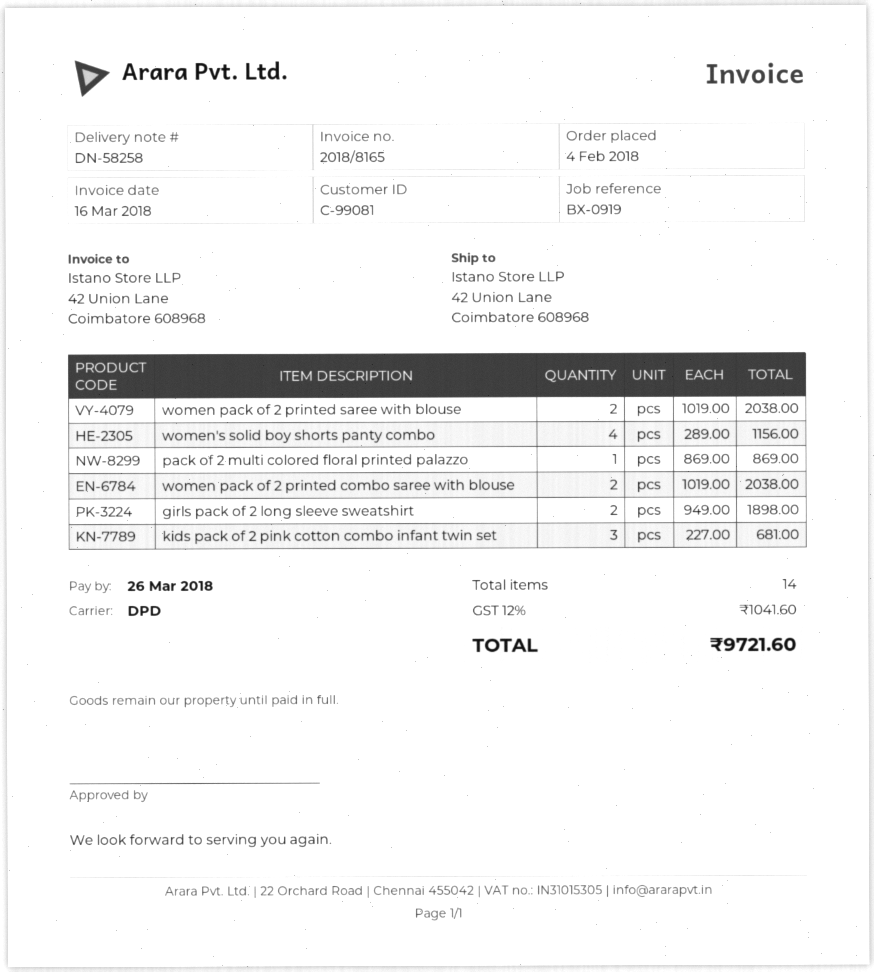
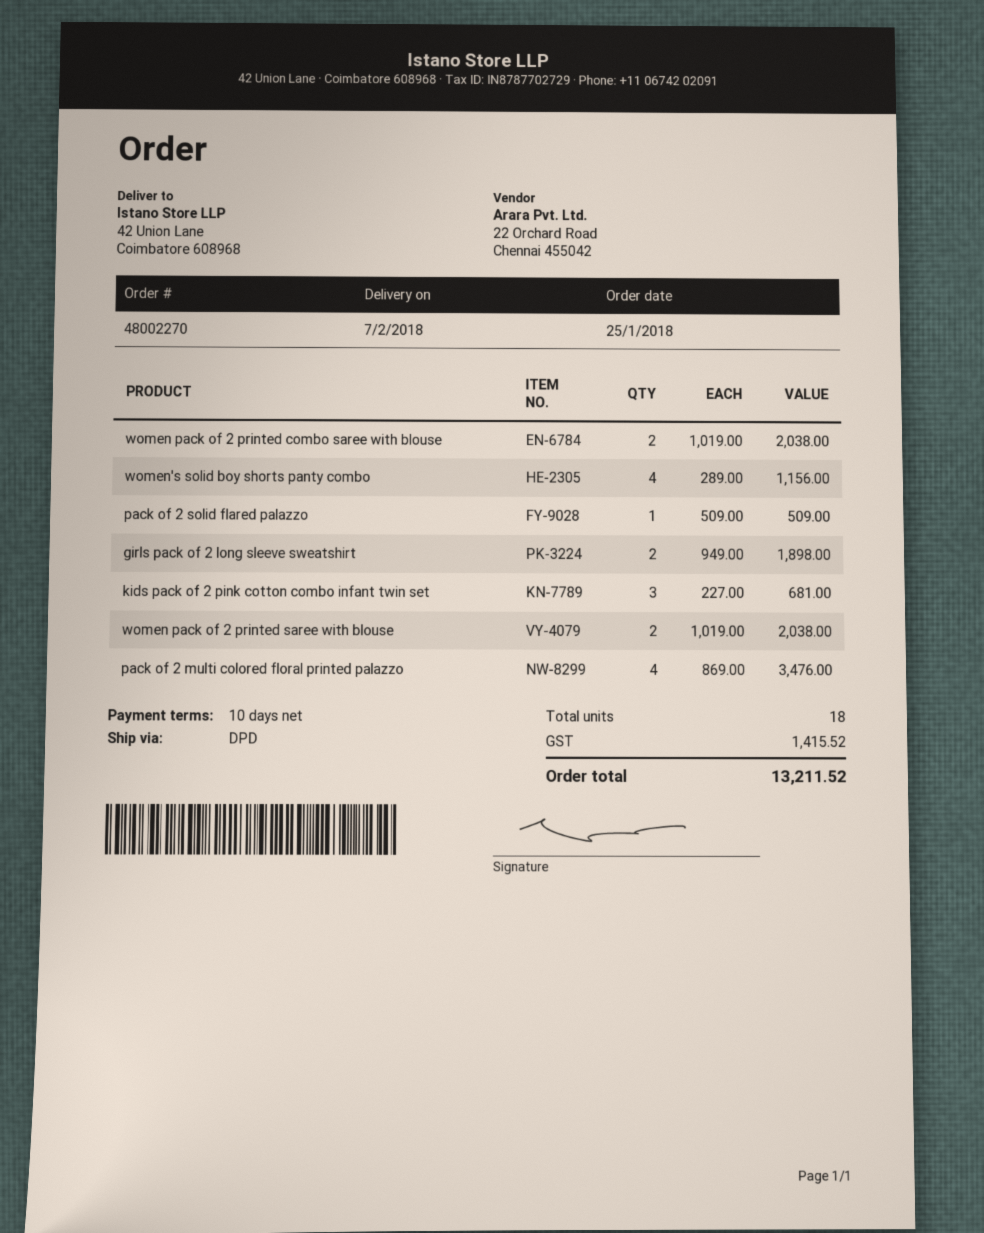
order date: 2018-02-04 -> 2018-01-25
pack of 2 multi colored floral printed palazzo: 1 x 869.00 = 869.00 -> 4 x 869.00 = 3476.00
pack of 2 solid flared palazzo: none -> 1 x 509.00 = 509.00
total quantity: 14 -> 18
tax: 1041.60 -> 1415.52
total: 9721.60 -> 13211.52

